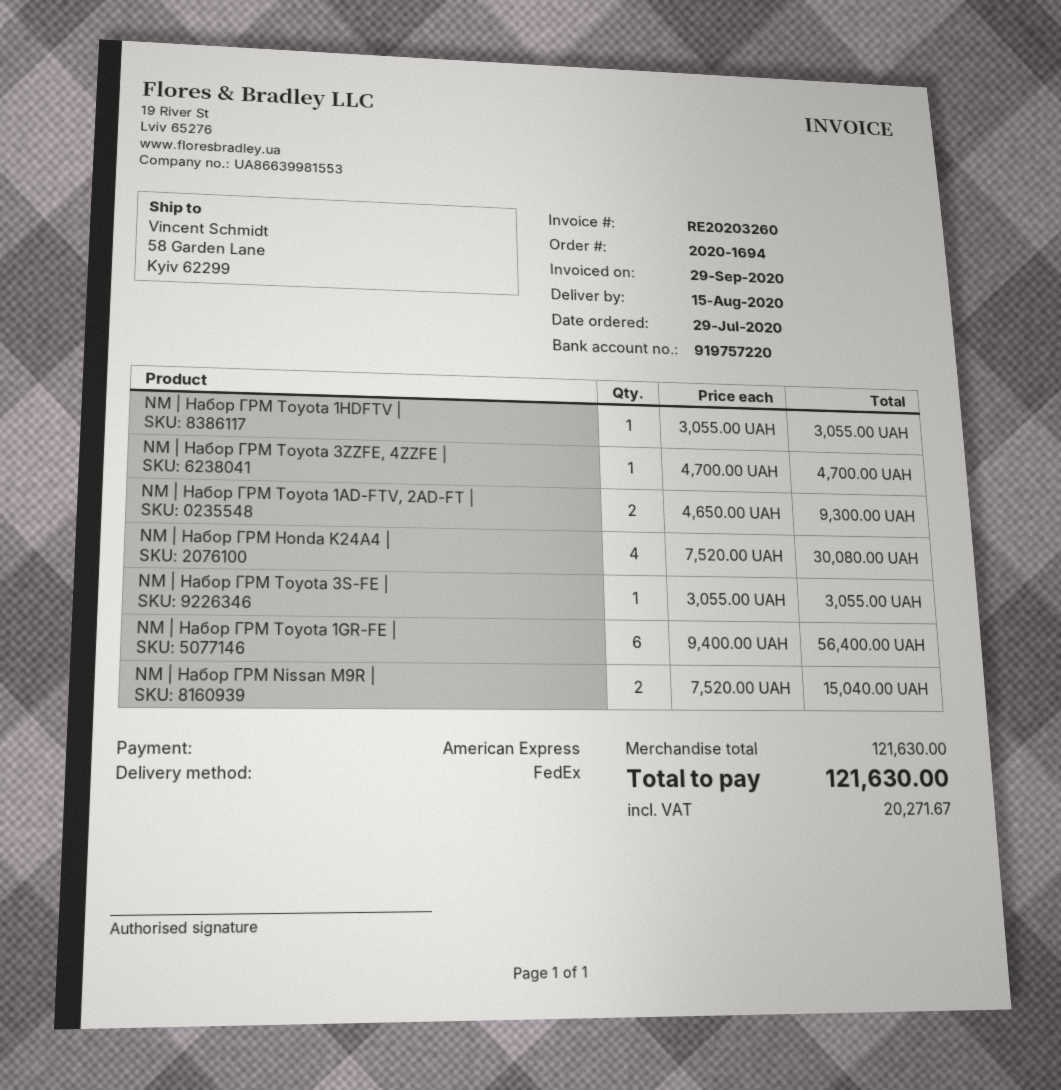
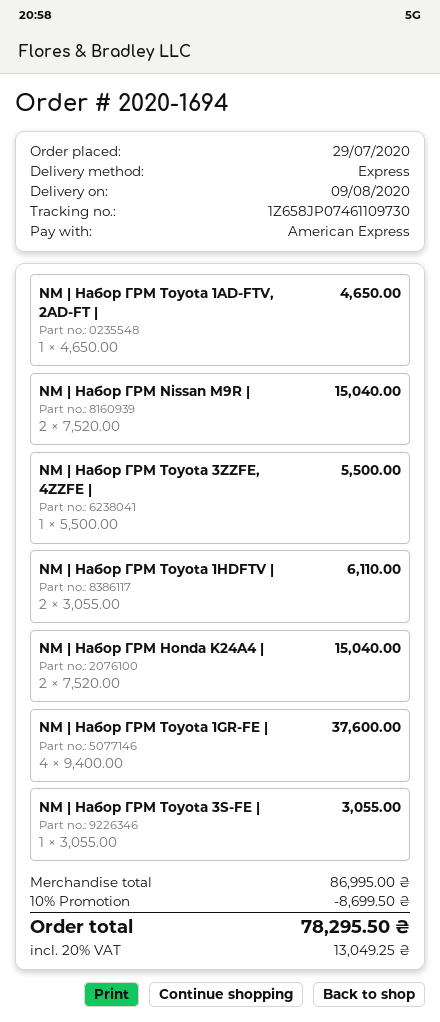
delivery date: 2020-08-15 -> 2020-08-09
shipping method: FedEx -> express
NM | Набор ГРМ Toyota 1HDFTV |: 1 x 3055.00 = 3055.00 -> 2 x 3055.00 = 6110.00
NM | Набор ГРМ Toyota 3ZZFE, 4ZZFE |: 1 x 4700.00 = 4700.00 -> 1 x 5500.00 = 5500.00
NM | Набор ГРМ Toyota 1AD-FTV, 2AD-FT |: 2 x 4650.00 = 9300.00 -> 1 x 4650.00 = 4650.00
NM | Набор ГРМ Honda K24A4 |: 4 x 7520.00 = 30080.00 -> 2 x 7520.00 = 15040.00
NM | Набор ГРМ Toyota 1GR-FE |: 6 x 9400.00 = 56400.00 -> 4 x 9400.00 = 37600.00
subtotal: 121630.00 -> 86995.00
discount: none -> 10% = 8699.50
tax: 20271.67 -> 13049.25
total: 121630.00 -> 78295.50

